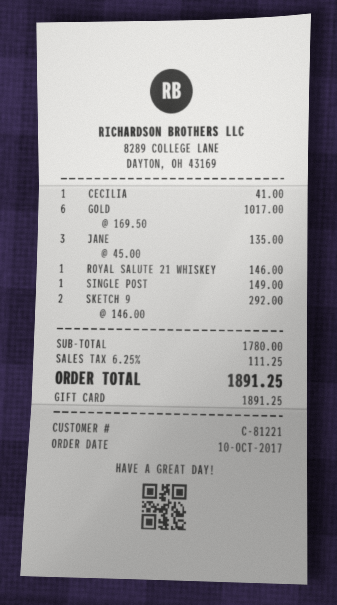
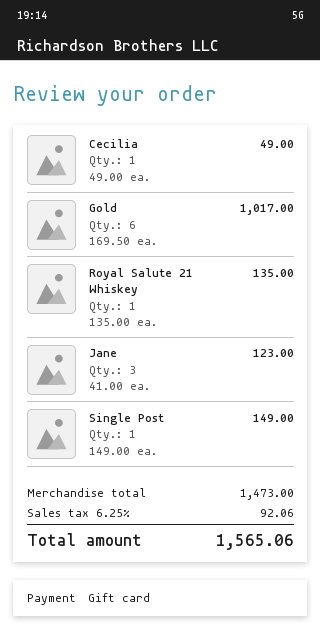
CECILIA: 1 x 41.00 = 41.00 -> 1 x 49.00 = 49.00
JANE: 3 x 45.00 = 135.00 -> 3 x 41.00 = 123.00
ROYAL SALUTE 21 WHISKEY: 1 x 146.00 = 146.00 -> 1 x 135.00 = 135.00
SKETCH 9: 2 x 146.00 = 292.00 -> none
subtotal: 1780.00 -> 1473.00
tax: 6.25% = 111.25 -> 6.25% = 92.06
total: 1891.25 -> 1565.06

